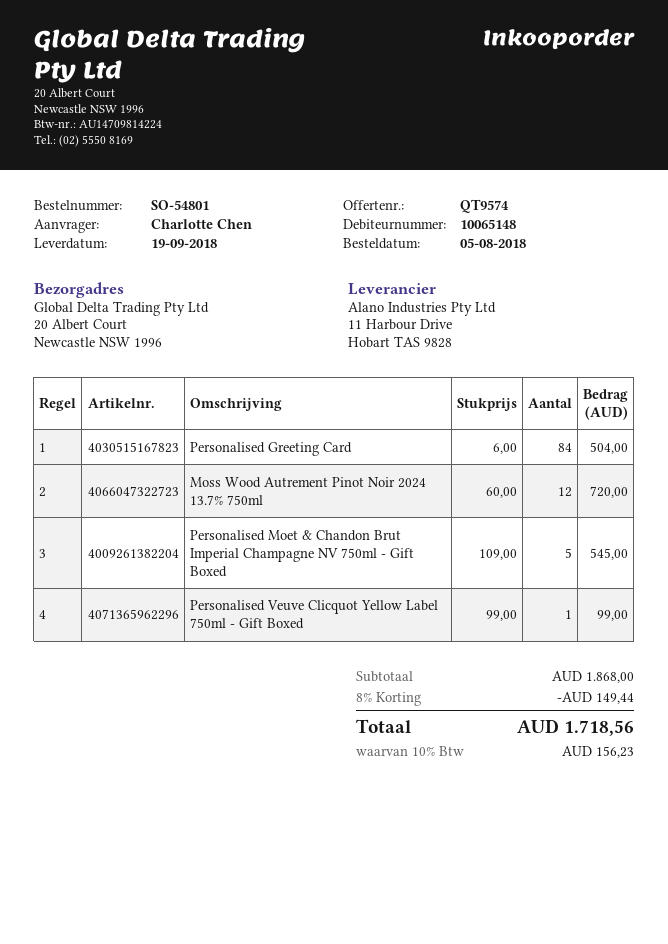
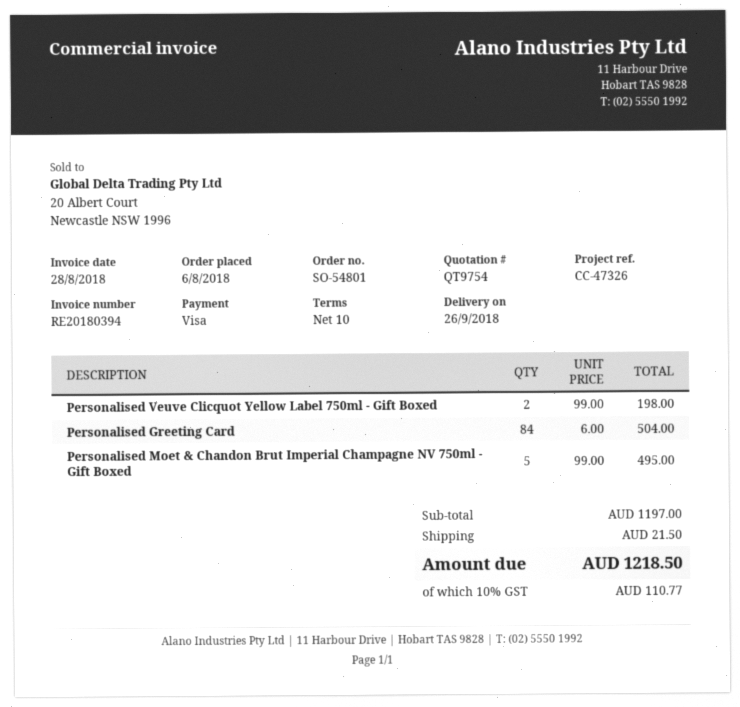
quote number: QT9574 -> QT9754
order date: 2018-08-05 -> 2018-08-06
delivery date: 2018-09-19 -> 2018-09-26
Moss Wood Autrement Pinot Noir 2024 13.7% 750ml: 12 x 60.00 = 720.00 -> none
Personalised Moet & Chandon Brut Imperial Champagne NV 750ml - Gift Boxed: 5 x 109.00 = 545.00 -> 5 x 99.00 = 495.00
Personalised Veuve Clicquot Yellow Label 750ml - Gift Boxed: 1 x 99.00 = 99.00 -> 2 x 99.00 = 198.00
subtotal: 1868.00 -> 1197.00
discount: 8% = 149.44 -> none
shipping: none -> 21.50
tax: 10% = 156.23 -> 10% = 110.77
total: 1718.56 -> 1218.50

